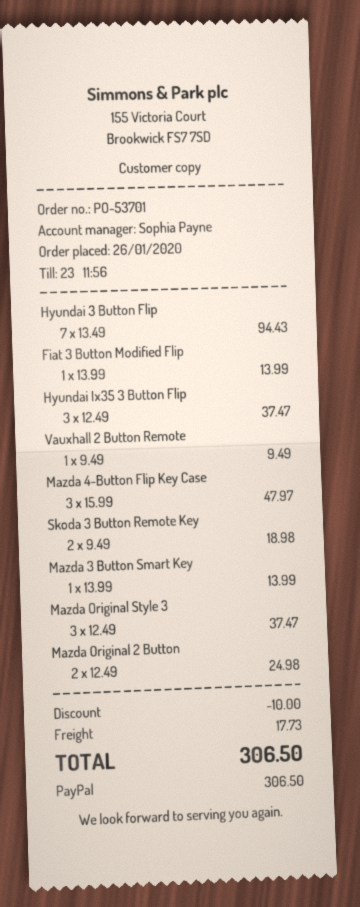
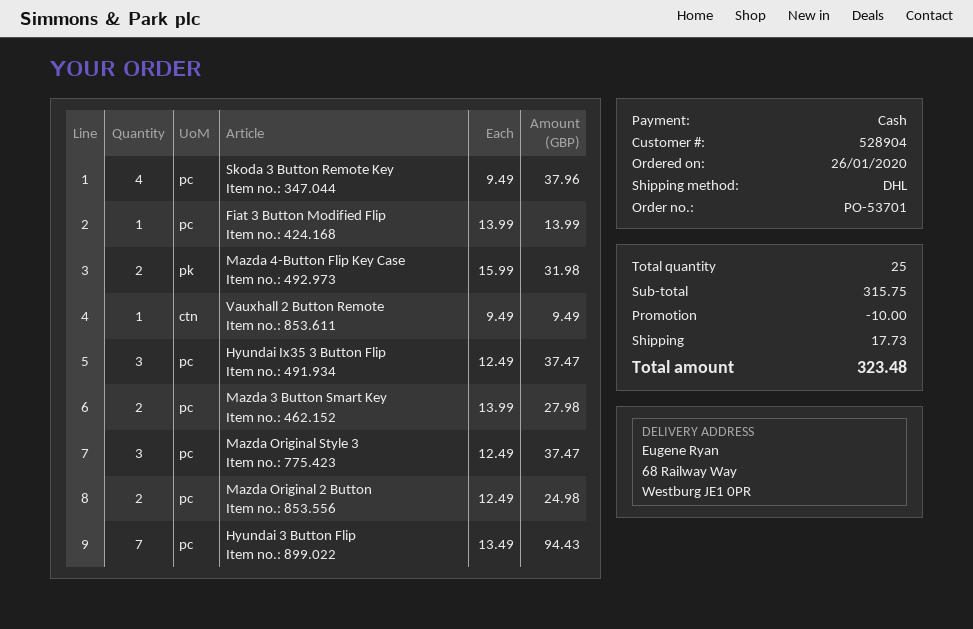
payment method: PayPal -> cash
Mazda 4-Button Flip Key Case: 3 x 15.99 = 47.97 -> 2 x 15.99 = 31.98
Skoda 3 Button Remote Key: 2 x 9.49 = 18.98 -> 4 x 9.49 = 37.96
Mazda 3 Button Smart Key: 1 x 13.99 = 13.99 -> 2 x 13.99 = 27.98
total: 306.50 -> 323.48

